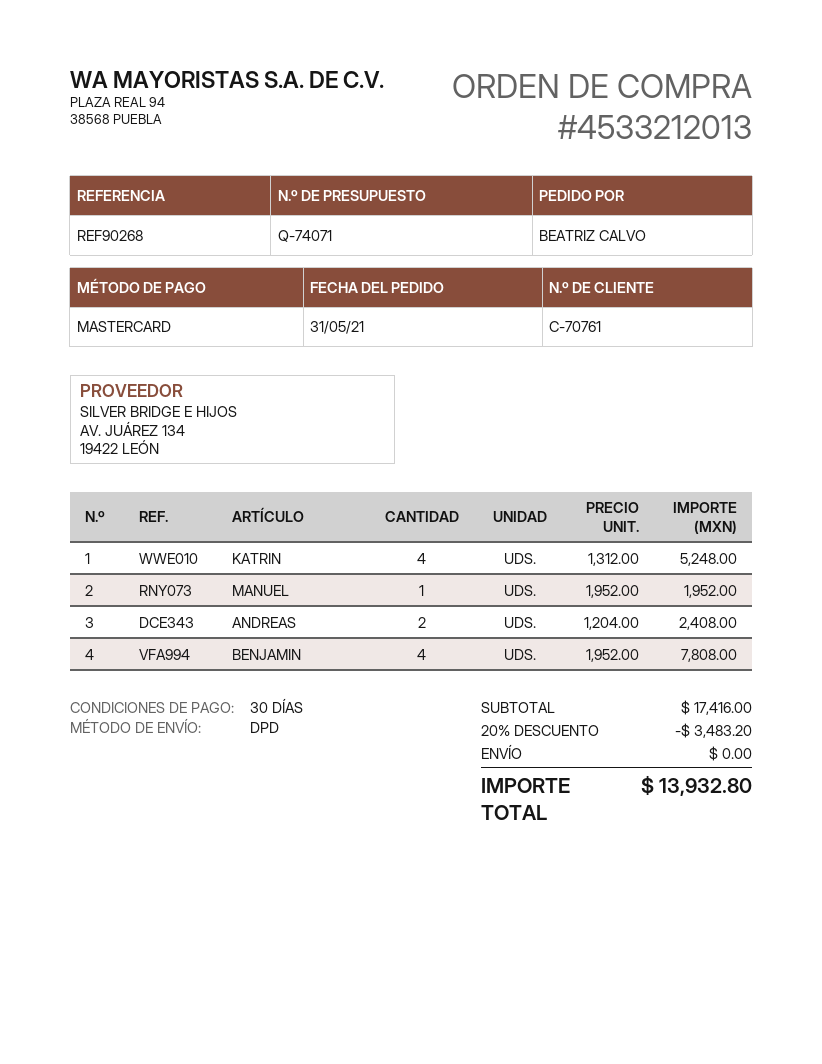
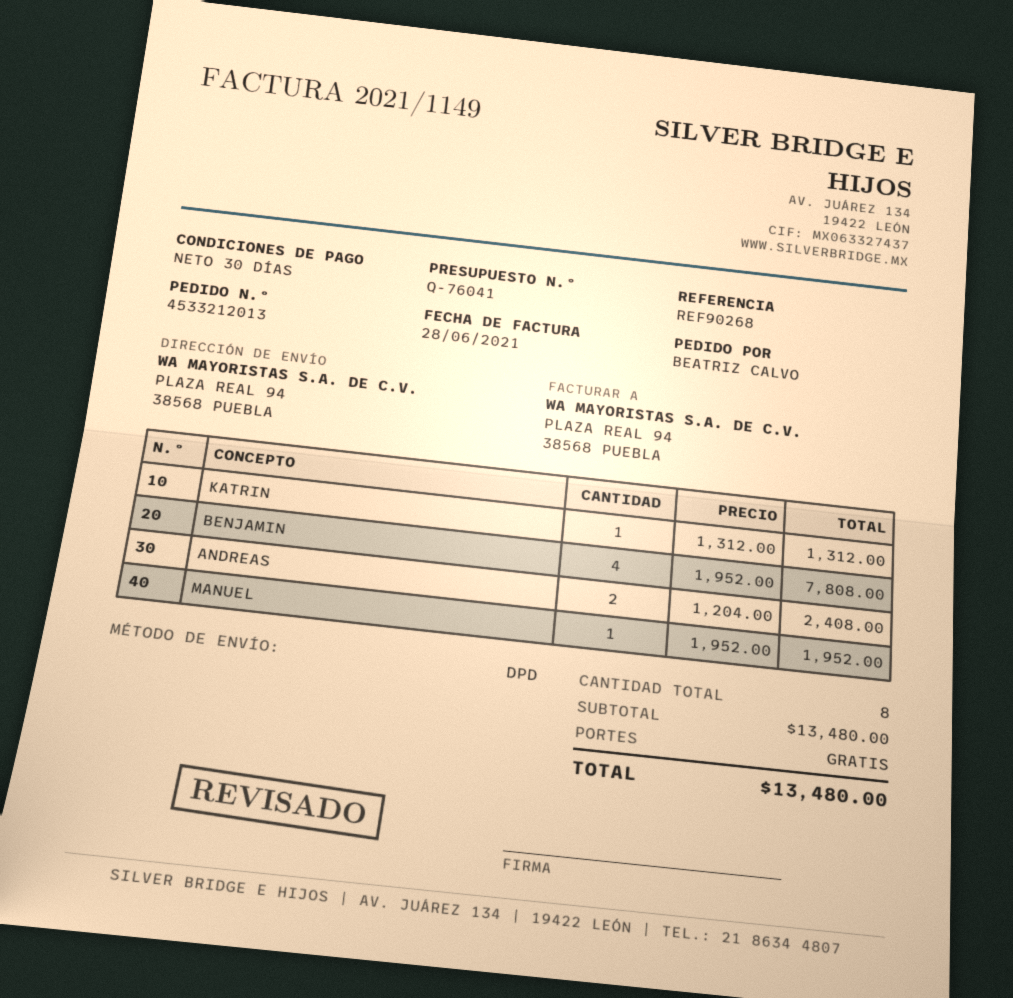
quote number: Q-74071 -> Q-76041
KATRIN: 4 x 1312.00 = 5248.00 -> 1 x 1312.00 = 1312.00
subtotal: 17416.00 -> 13480.00
discount: 20% = 3483.20 -> none
total: 13932.80 -> 13480.00

